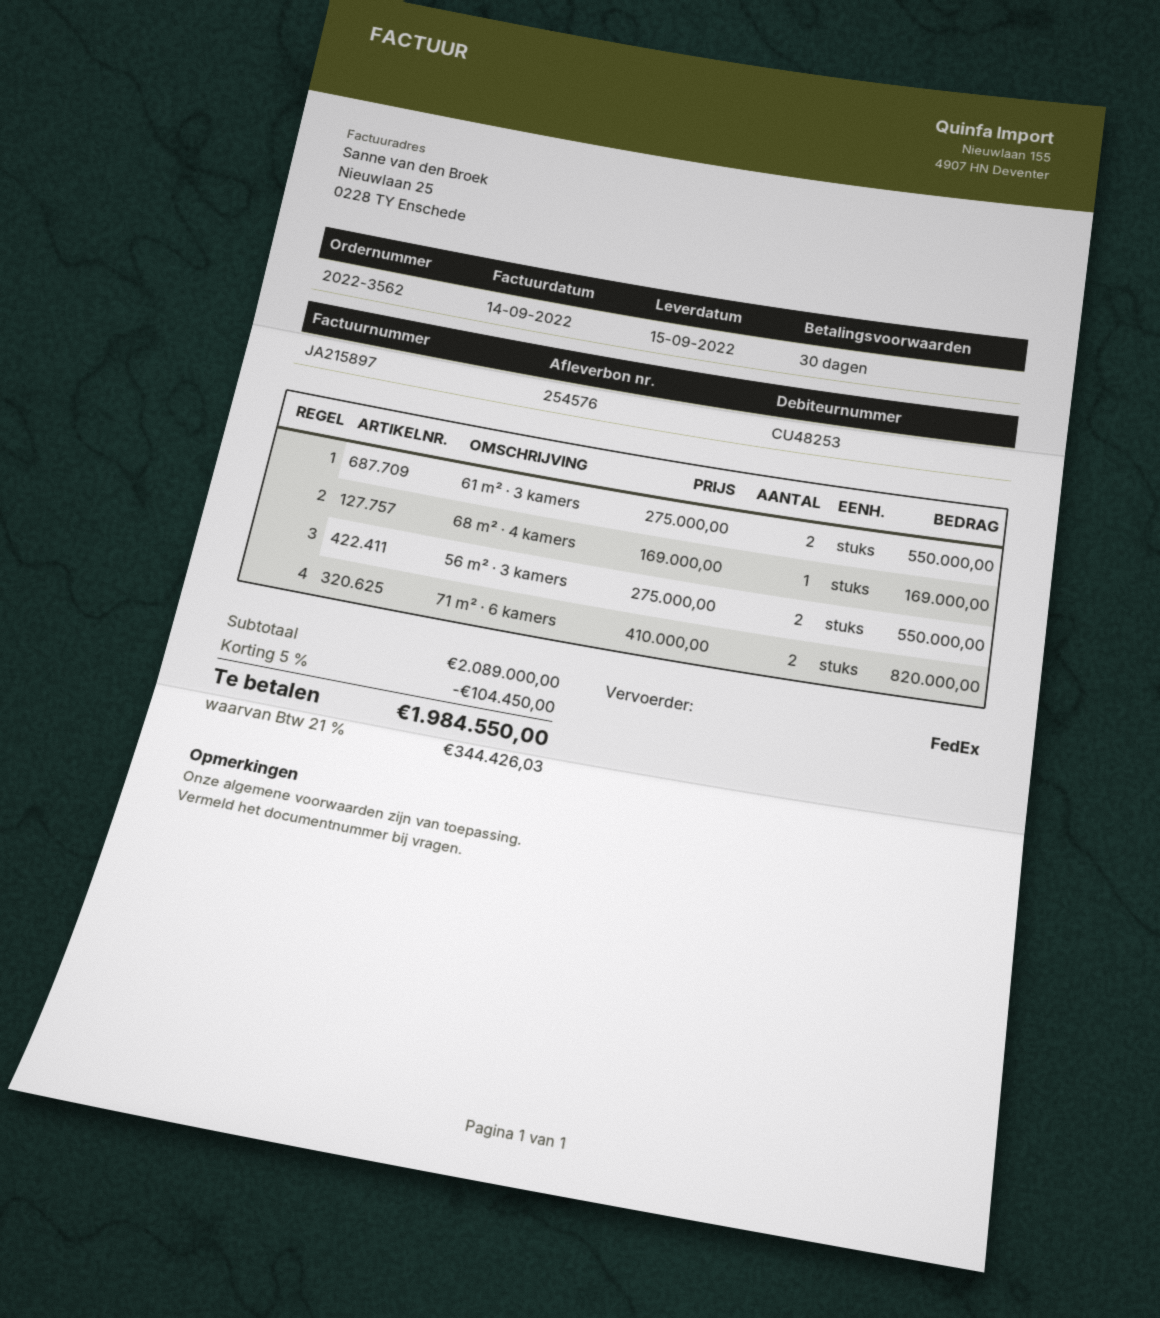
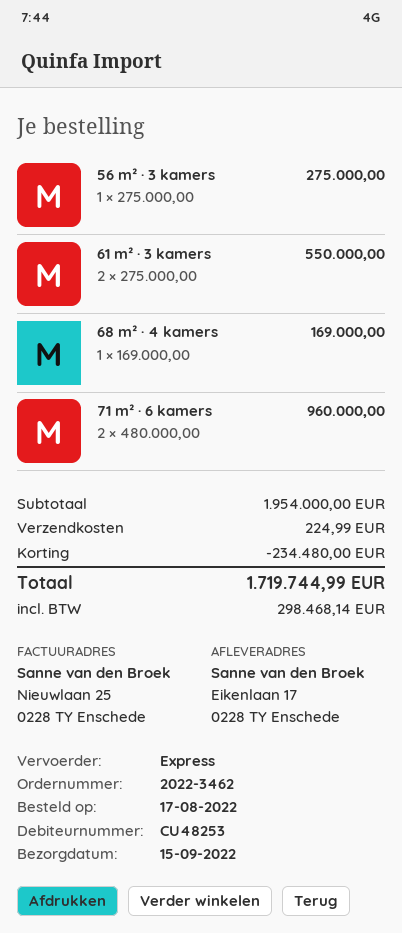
order number: 2022-3562 -> 2022-3462
shipping method: FedEx -> express
56 m² · 3 kamers: 2 x 275000.00 = 550000.00 -> 1 x 275000.00 = 275000.00
71 m² · 6 kamers: 2 x 410000.00 = 820000.00 -> 2 x 480000.00 = 960000.00
subtotal: 2089000.00 -> 1954000.00
discount: 104450.00 -> 234480.00
shipping: none -> 224.99
tax: 344426.03 -> 298468.14
total: 1984550.00 -> 1719744.99

